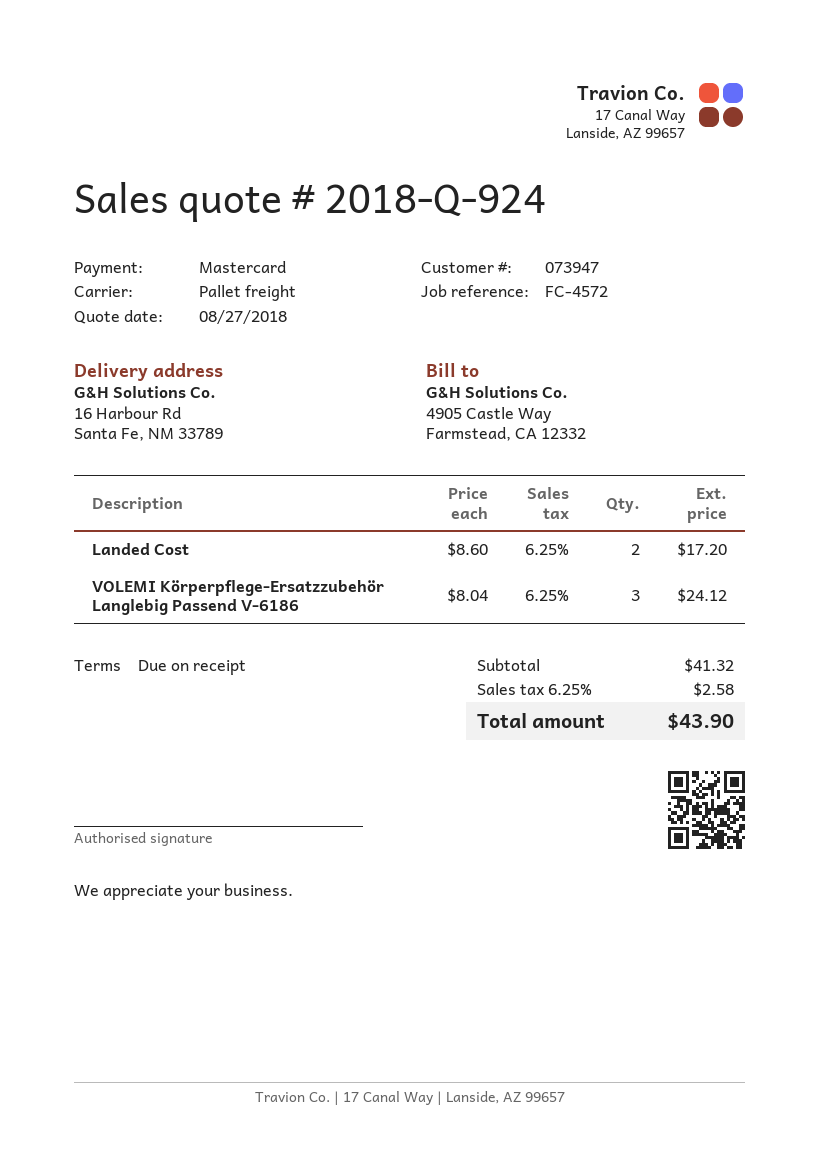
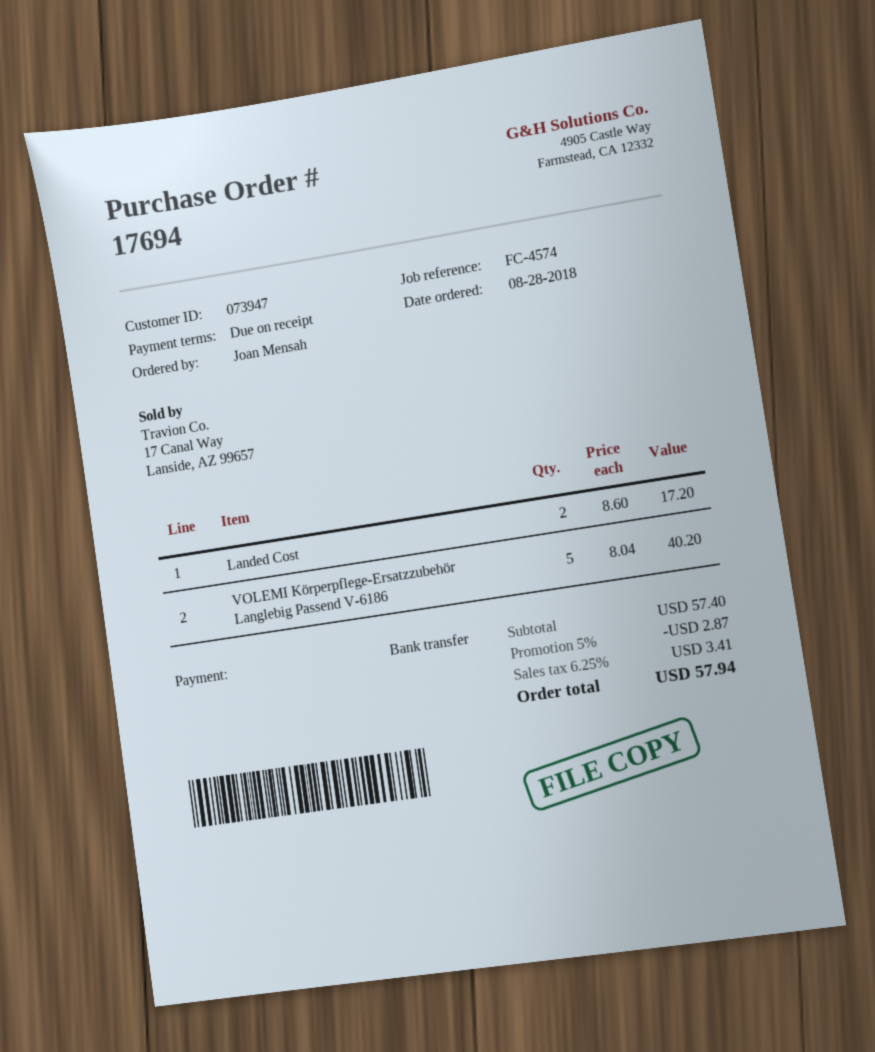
reference: FC-4572 -> FC-4574
payment method: Mastercard -> bank transfer
VOLEMI Körperpflege-Ersatzzubehör Langlebig Passend V-6186: 3 x 8.04 = 24.12 -> 5 x 8.04 = 40.20
subtotal: 41.32 -> 57.40
discount: none -> 5% = 2.87
tax: 6.25% = 2.58 -> 6.25% = 3.41
total: 43.90 -> 57.94

